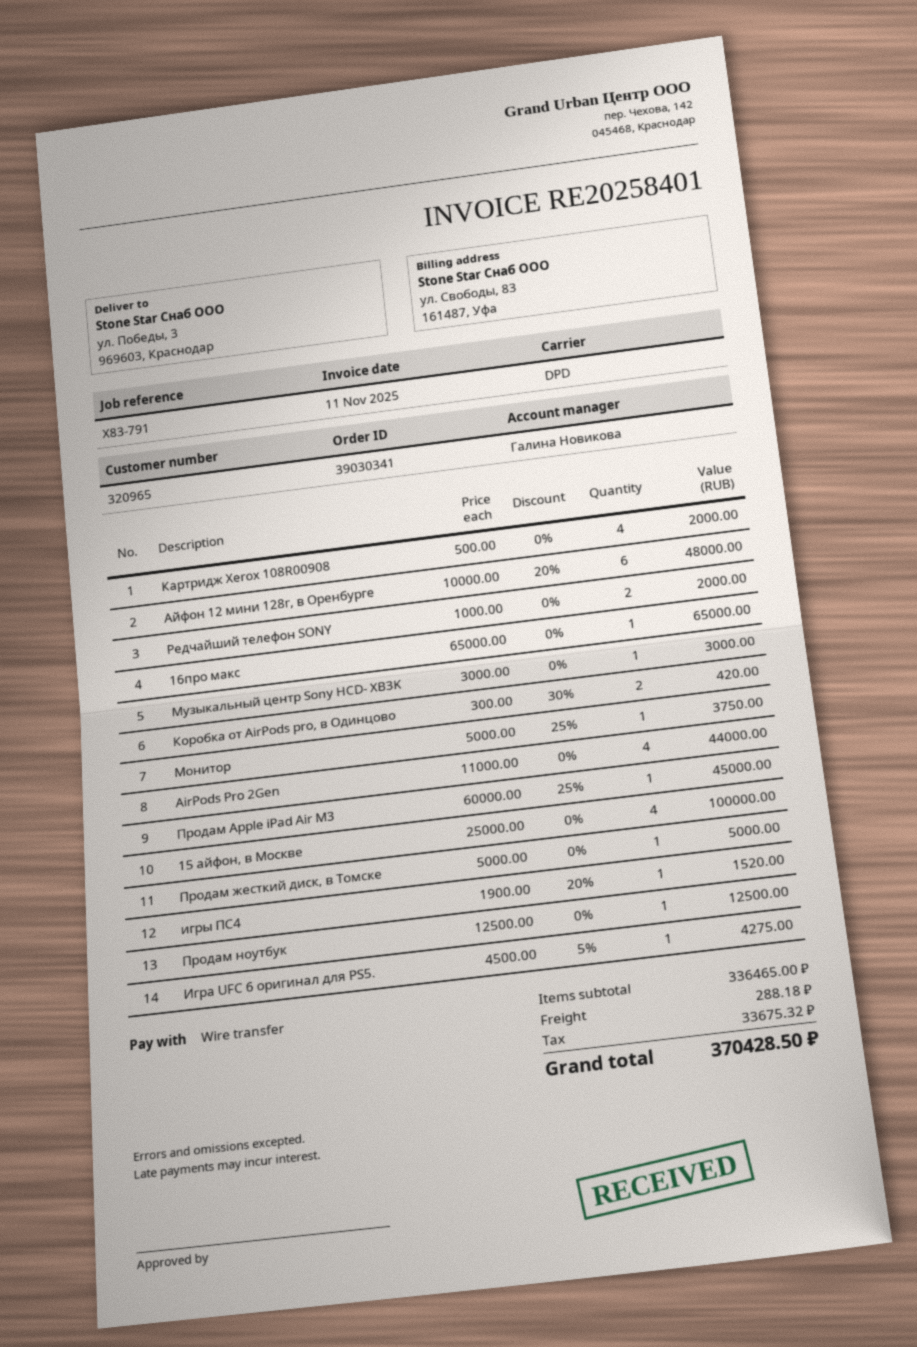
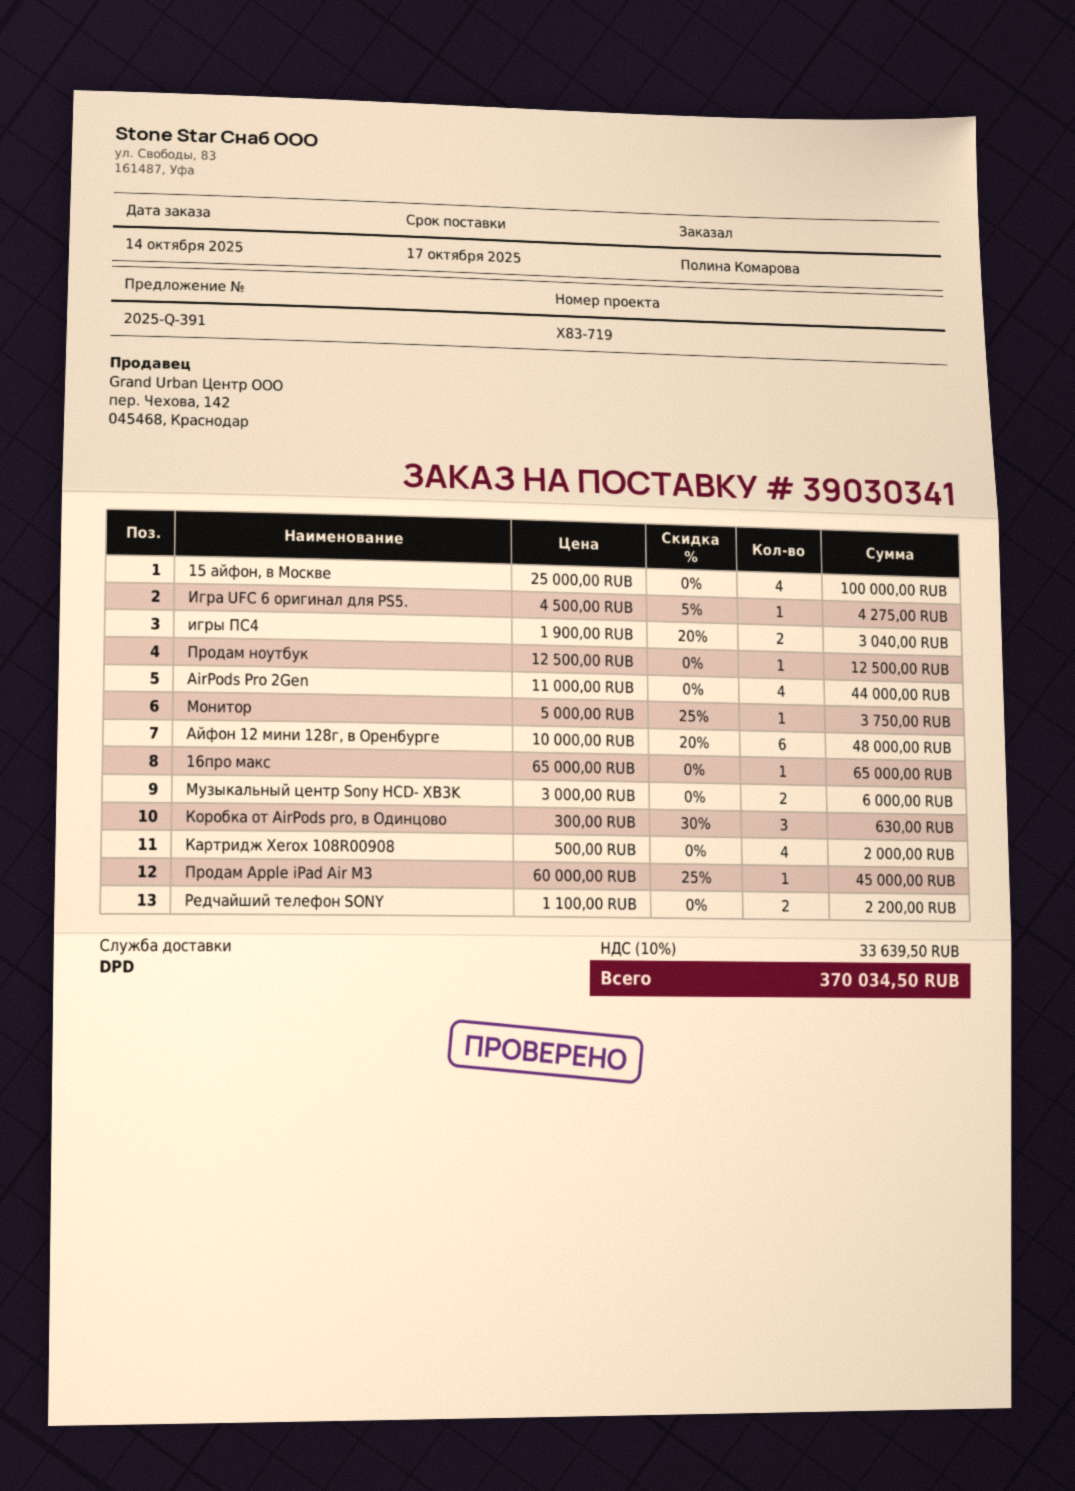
reference: X83-791 -> X83-719
Редчайший телефон SONY: 2 x 1000.00 = 2000.00 -> 2 x 1100.00 = 2200.00
Музыкальный центр Sony HCD- XB3K: 1 x 3000.00 = 3000.00 -> 2 x 3000.00 = 6000.00
Коробка от AirPods pro, в Одинцово: 2 x 300.00 - 30% = 420.00 -> 3 x 300.00 - 30% = 630.00
Продам жесткий диск, в Томске: 1 x 5000.00 = 5000.00 -> none
игры ПС4: 1 x 1900.00 - 20% = 1520.00 -> 2 x 1900.00 - 20% = 3040.00
shipping: 288.18 -> none
tax: 33675.32 -> 33639.50
total: 370428.50 -> 370034.50

